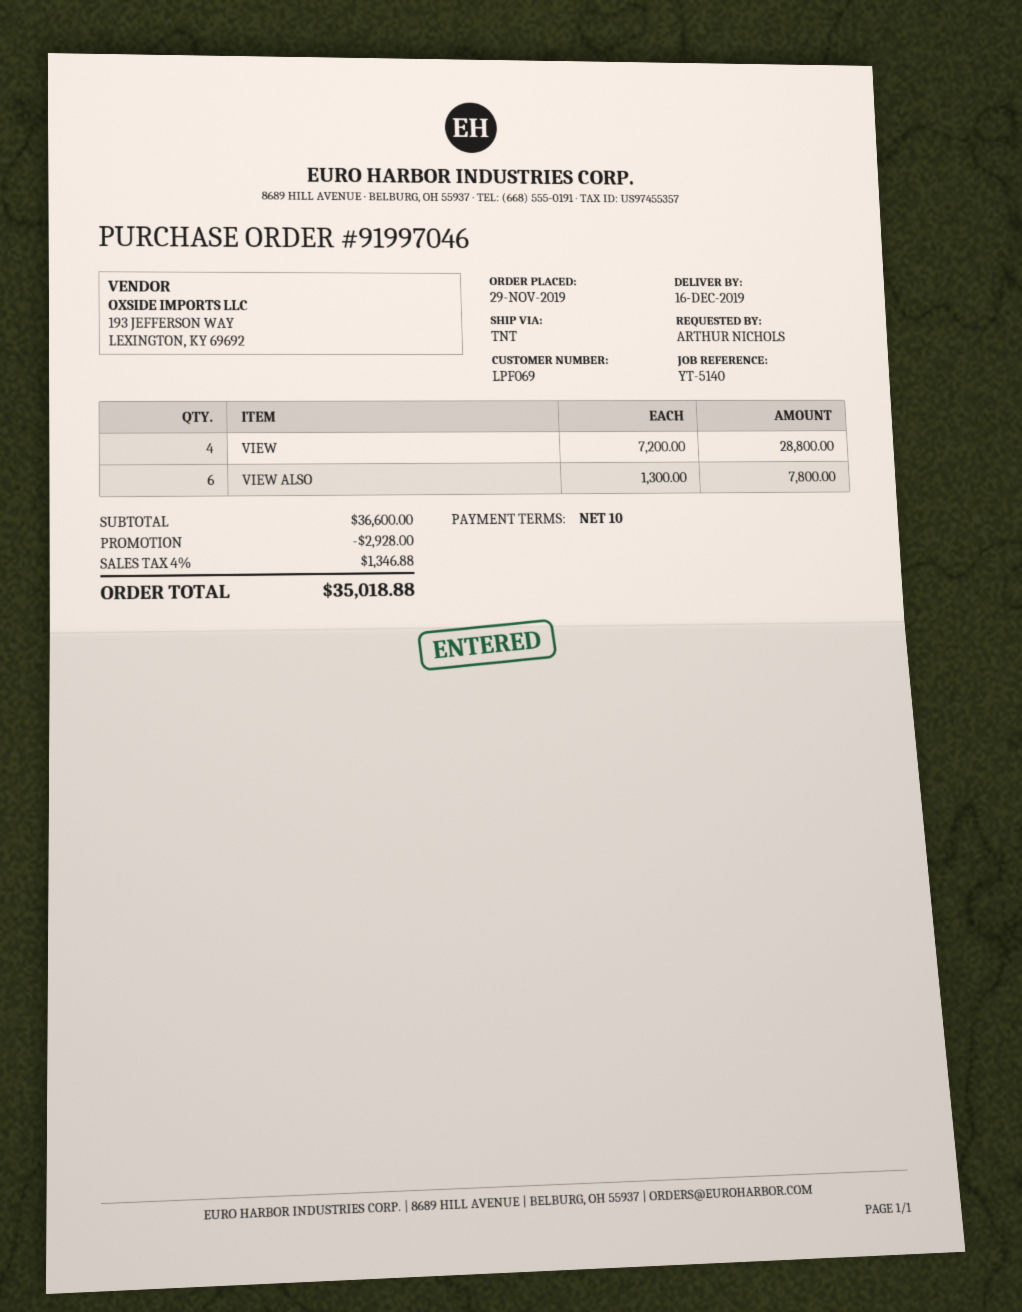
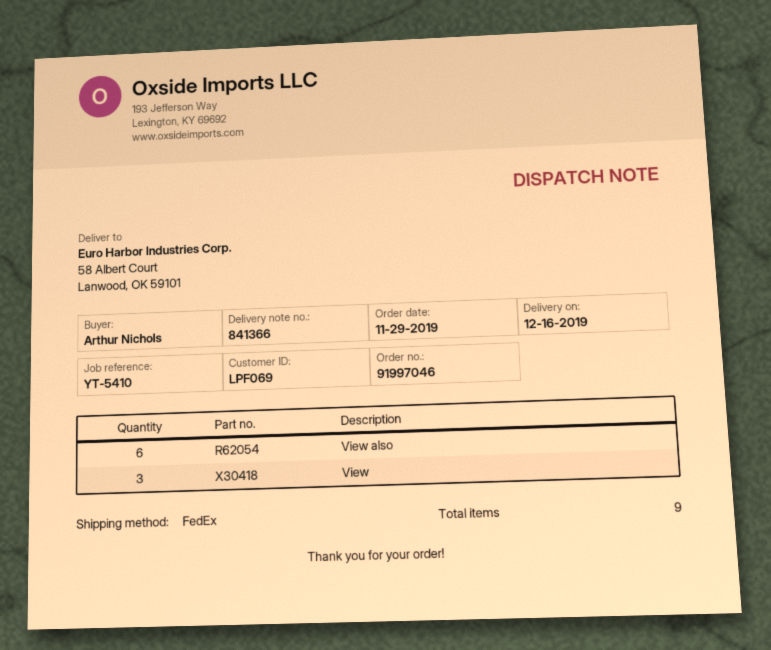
reference: YT-5140 -> YT-5410
shipping method: TNT -> FedEx
VIEW: 4 -> 3

